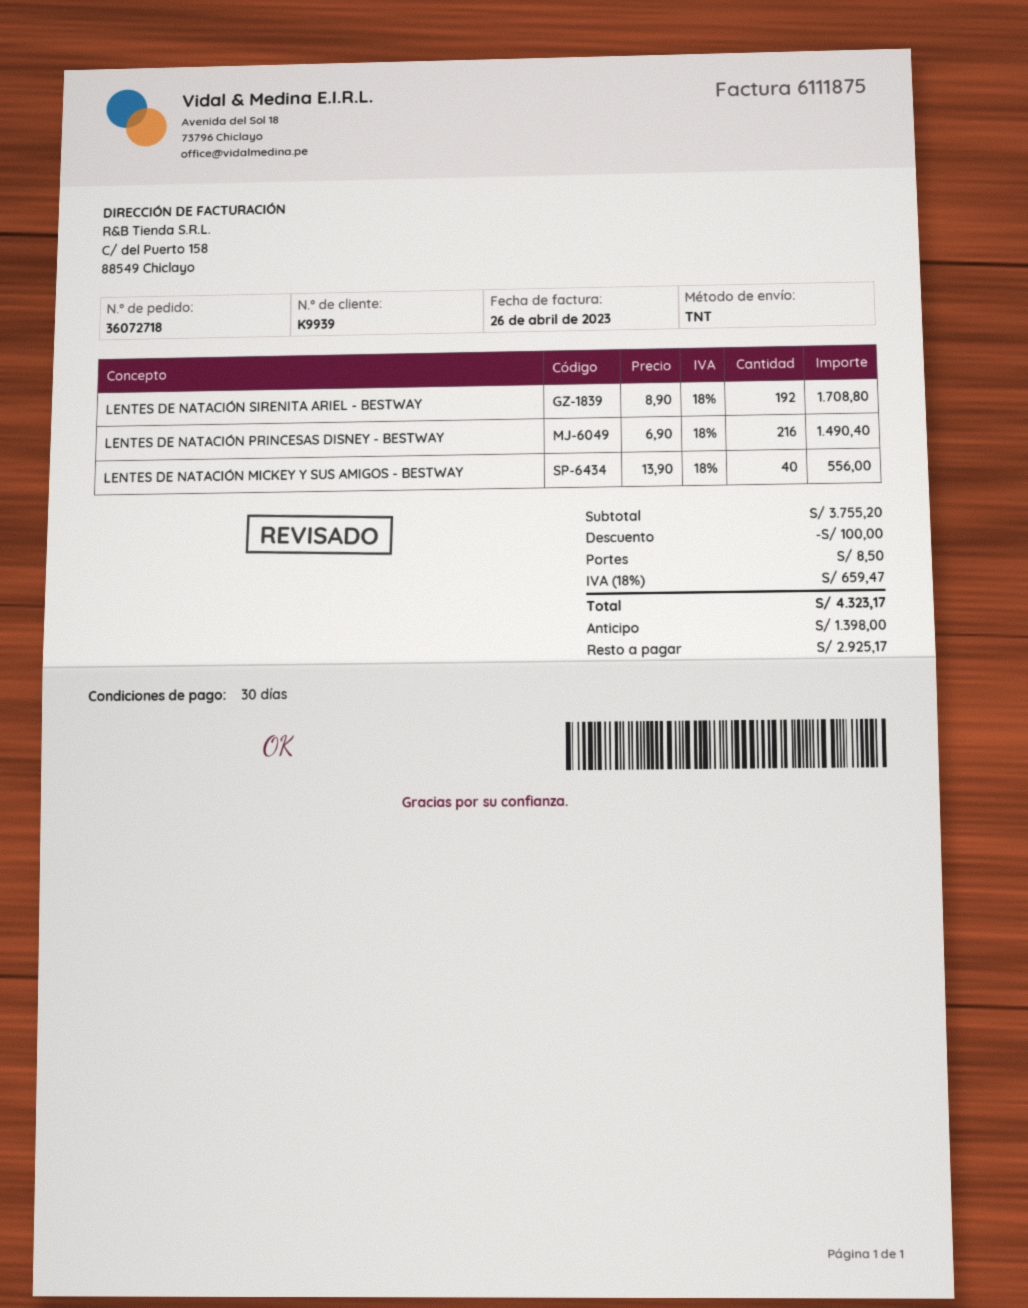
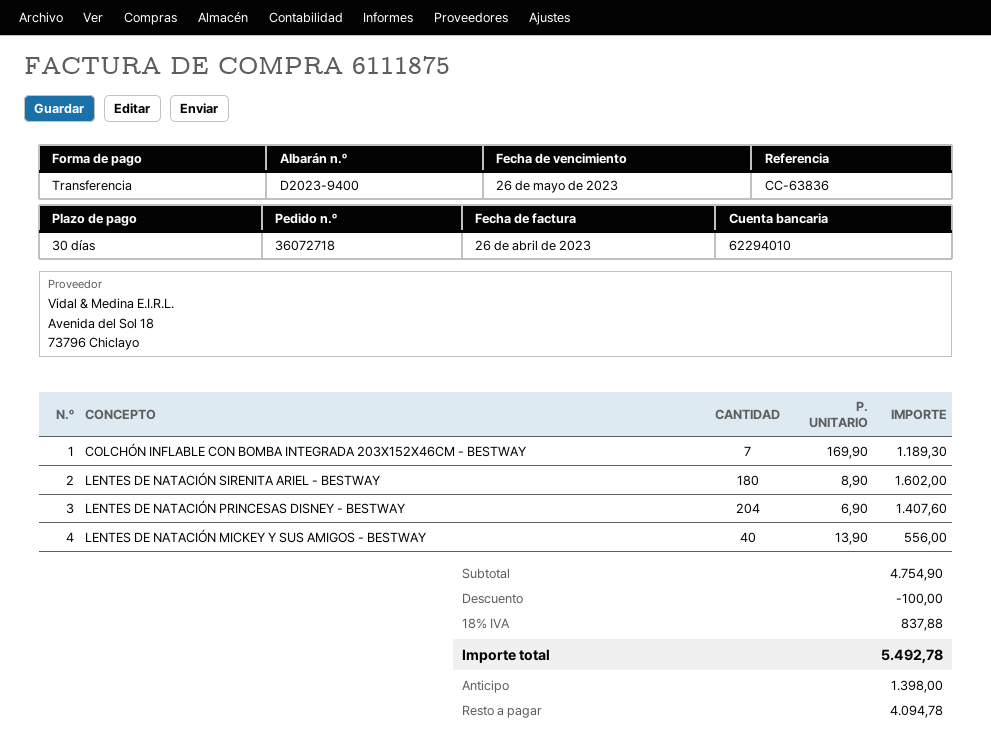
LENTES DE NATACIÓN SIRENITA ARIEL - BESTWAY: 192 x 8.90 = 1708.80 -> 180 x 8.90 = 1602.00
LENTES DE NATACIÓN PRINCESAS DISNEY - BESTWAY: 216 x 6.90 = 1490.40 -> 204 x 6.90 = 1407.60
COLCHÓN INFLABLE CON BOMBA INTEGRADA 203X152X46CM - BESTWAY: none -> 7 x 169.90 = 1189.30
subtotal: 3755.20 -> 4754.90
shipping: 8.50 -> none
tax: 18% = 659.47 -> 18% = 837.88
total: 4323.17 -> 5492.78
balance: 2925.17 -> 4094.78

